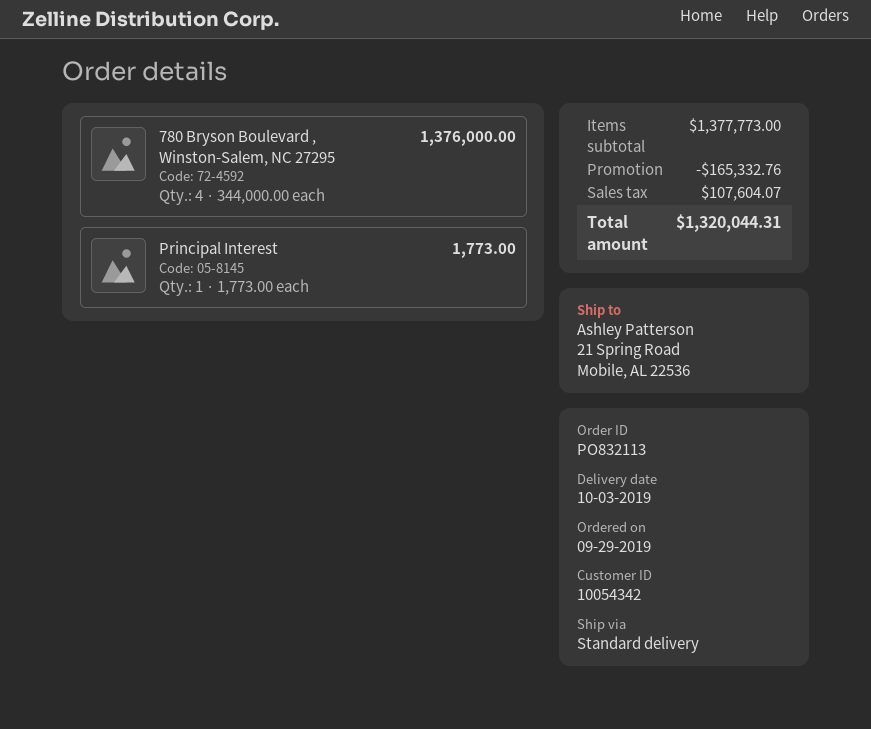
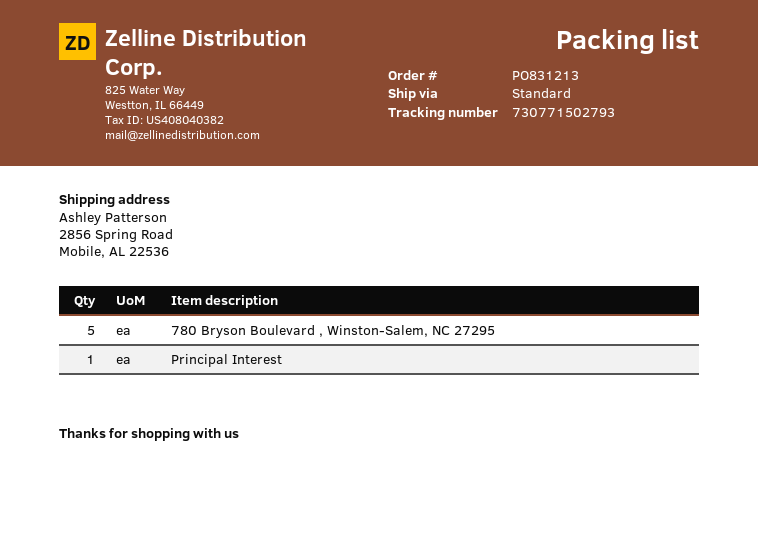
order number: PO832113 -> PO831213
ship to: 21 Spring Road, Mobile, AL 22536 -> 2856 Spring Road, Mobile, AL 22536
780 Bryson Boulevard , Winston-Salem, NC 27295: 4 -> 5

